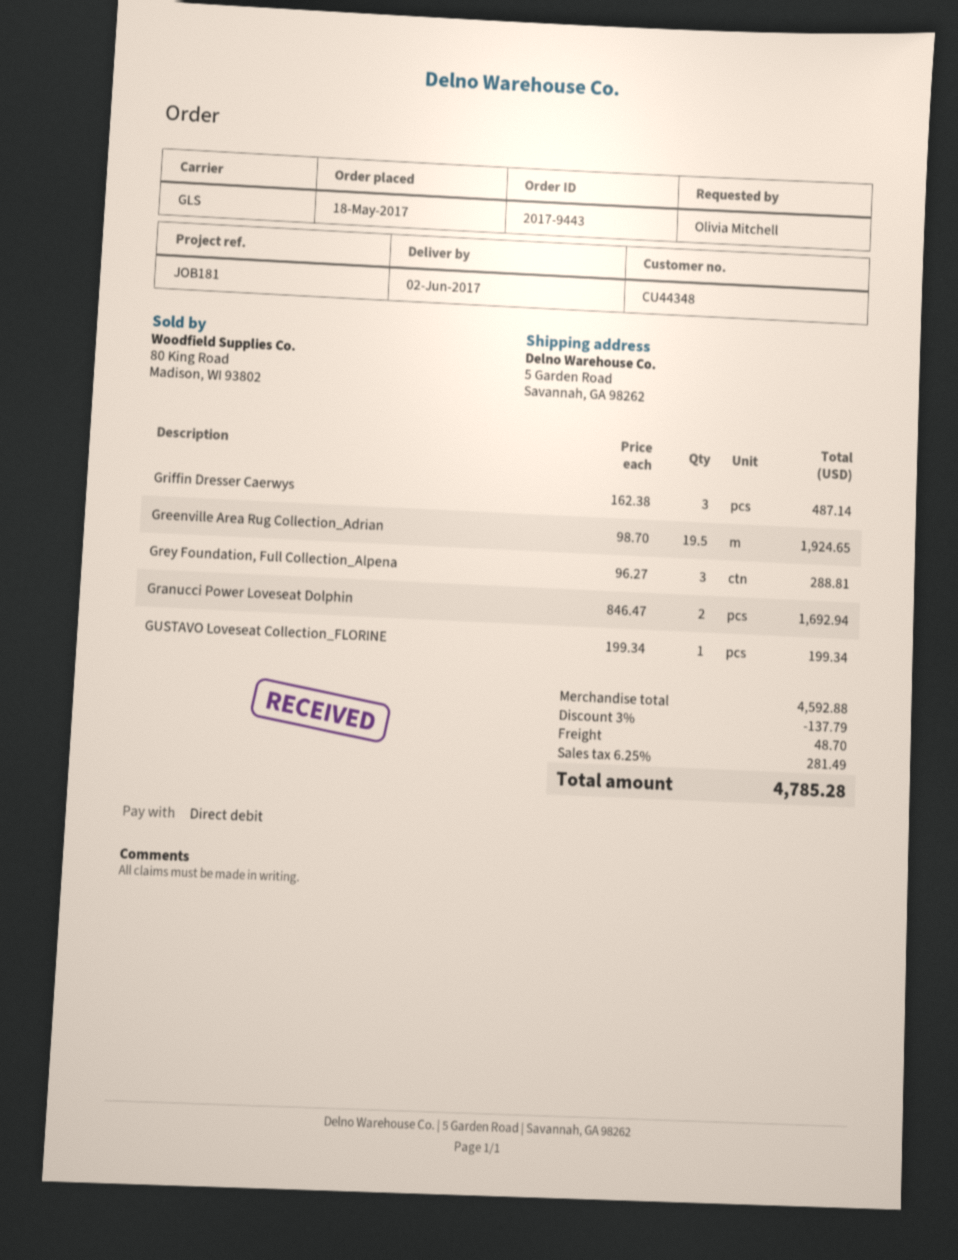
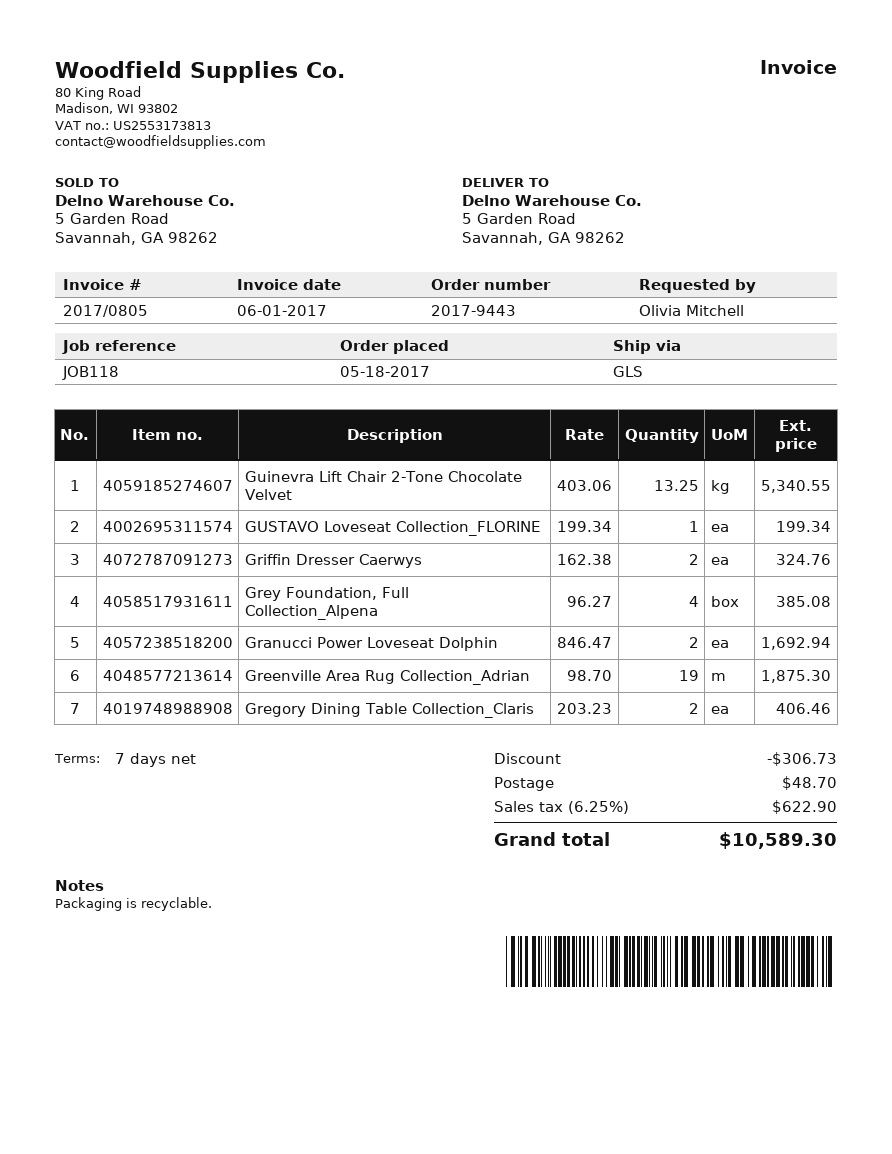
reference: JOB181 -> JOB118
Griffin Dresser Caerwys: 3 x 162.38 = 487.14 -> 2 x 162.38 = 324.76
Greenville Area Rug Collection_Adrian: 19.5 x 98.70 = 1924.65 -> 19 x 98.70 = 1875.30
Grey Foundation, Full Collection_Alpena: 3 x 96.27 = 288.81 -> 4 x 96.27 = 385.08
Guinevra Lift Chair 2-Tone Chocolate Velvet: none -> 13.25 x 403.06 = 5340.55
Gregory Dining Table Collection_Claris: none -> 2 x 203.23 = 406.46
discount: 137.79 -> 306.73
tax: 6.25% = 281.49 -> 6.25% = 622.90
total: 4785.28 -> 10589.30

